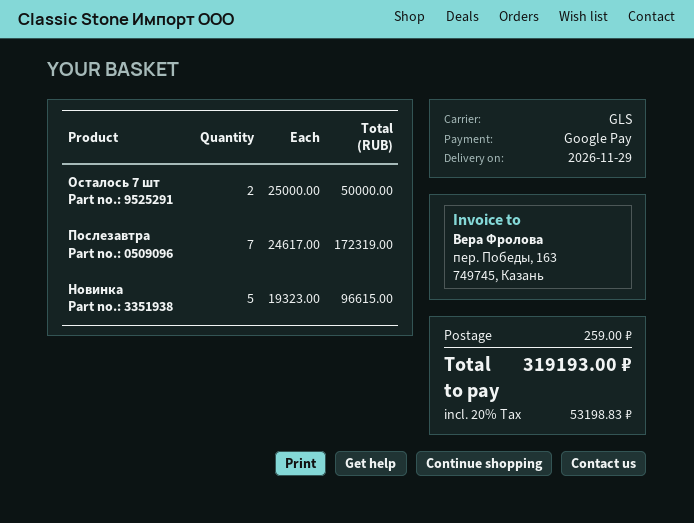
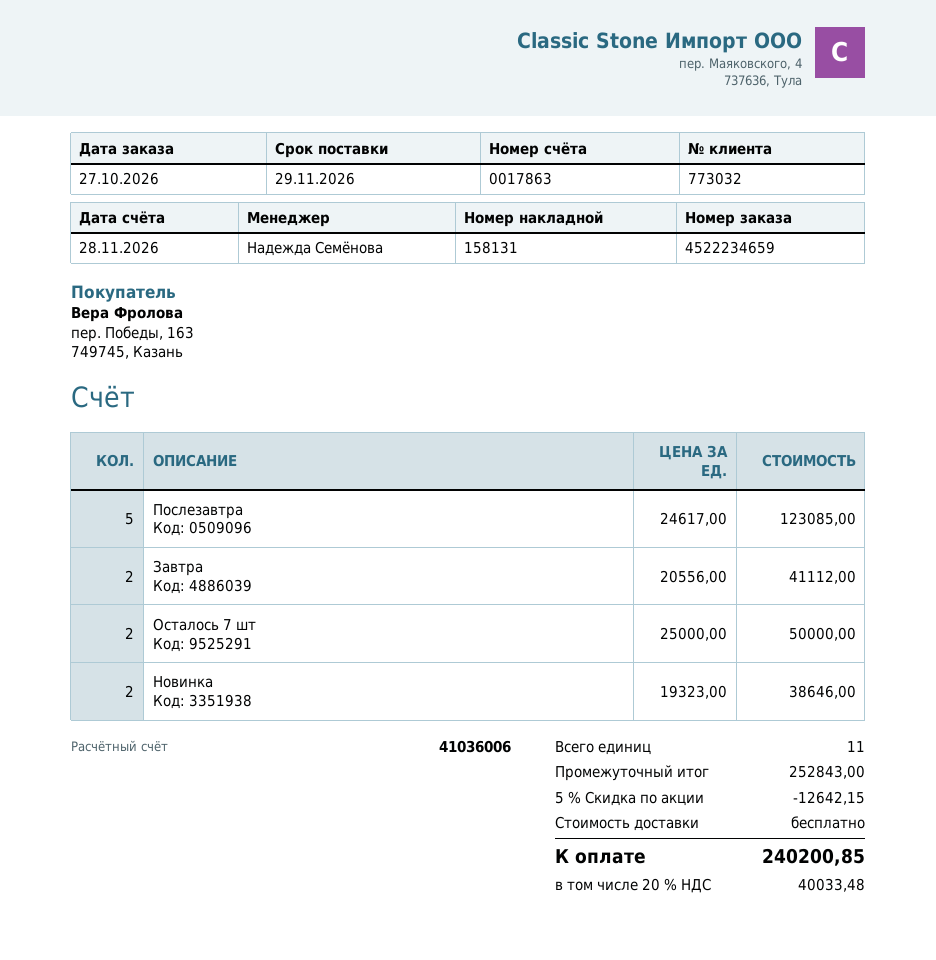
Послезавтра: 7 x 24617.00 = 172319.00 -> 5 x 24617.00 = 123085.00
Новинка: 5 x 19323.00 = 96615.00 -> 2 x 19323.00 = 38646.00
Завтра: none -> 2 x 20556.00 = 41112.00
discount: none -> 5% = 12642.15
shipping: 259.00 -> 0.00
tax: 20% = 53198.83 -> 20% = 40033.48
total: 319193.00 -> 240200.85

